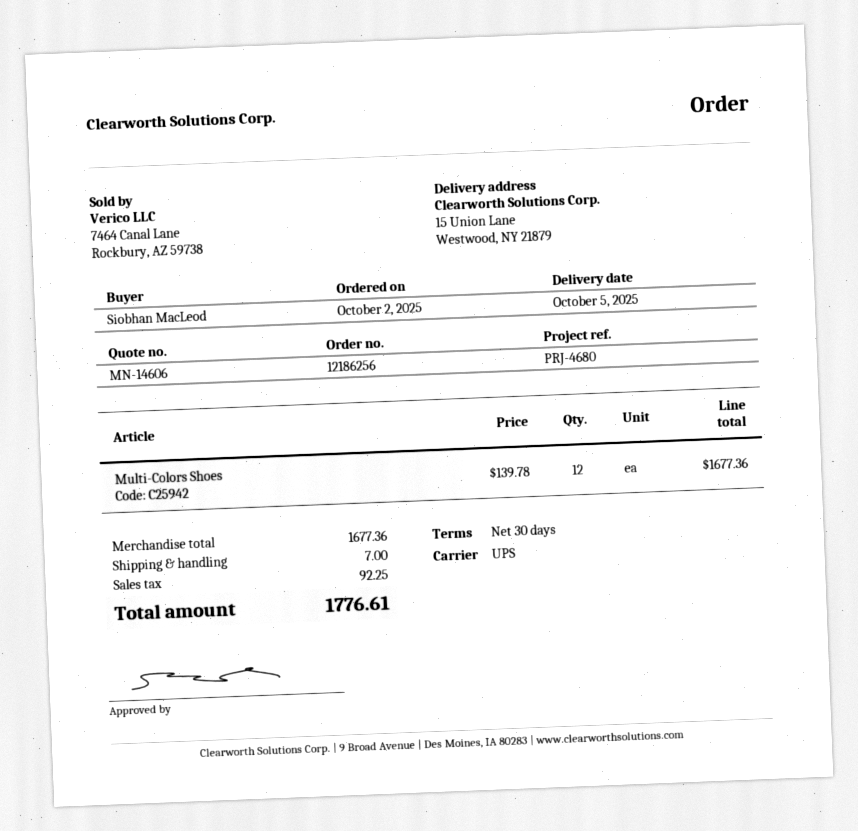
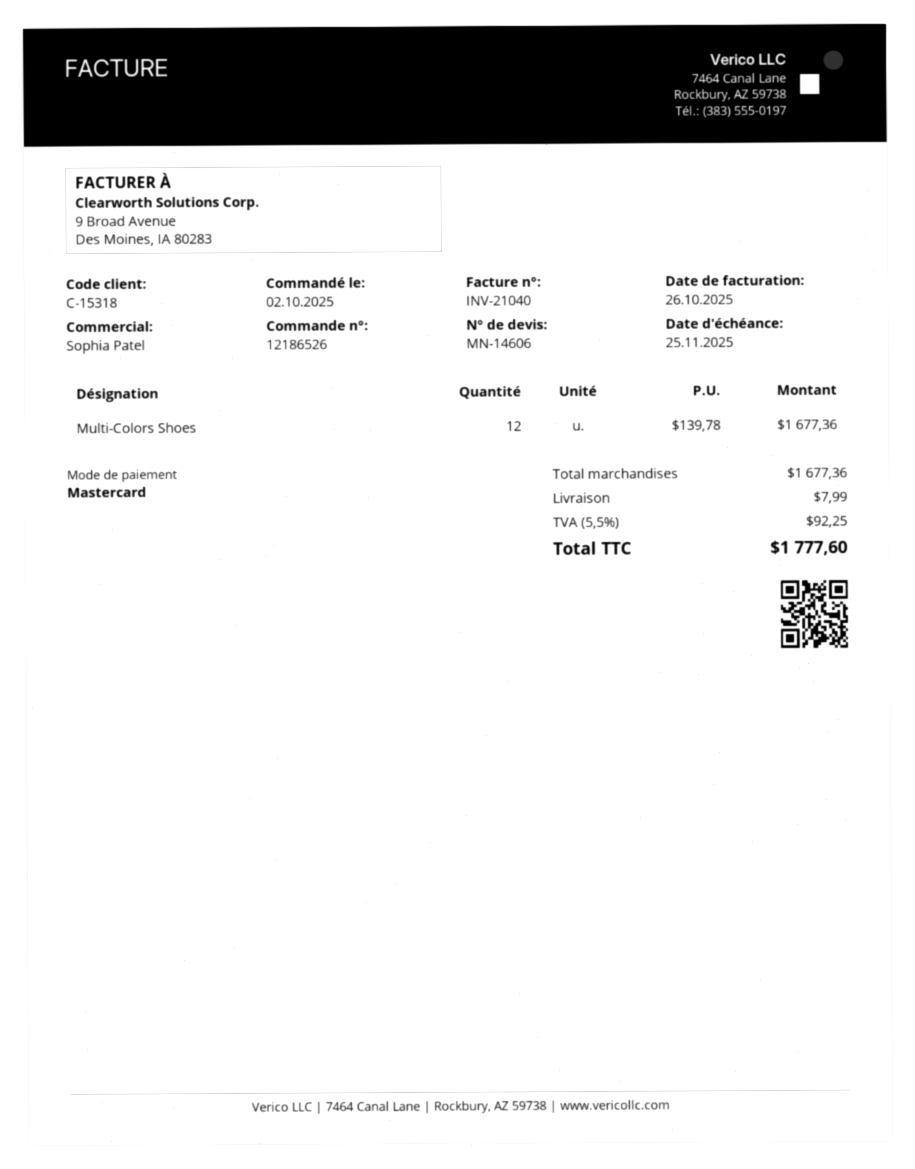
order number: 12186256 -> 12186526
shipping: 7.00 -> 7.99
total: 1776.61 -> 1777.60

